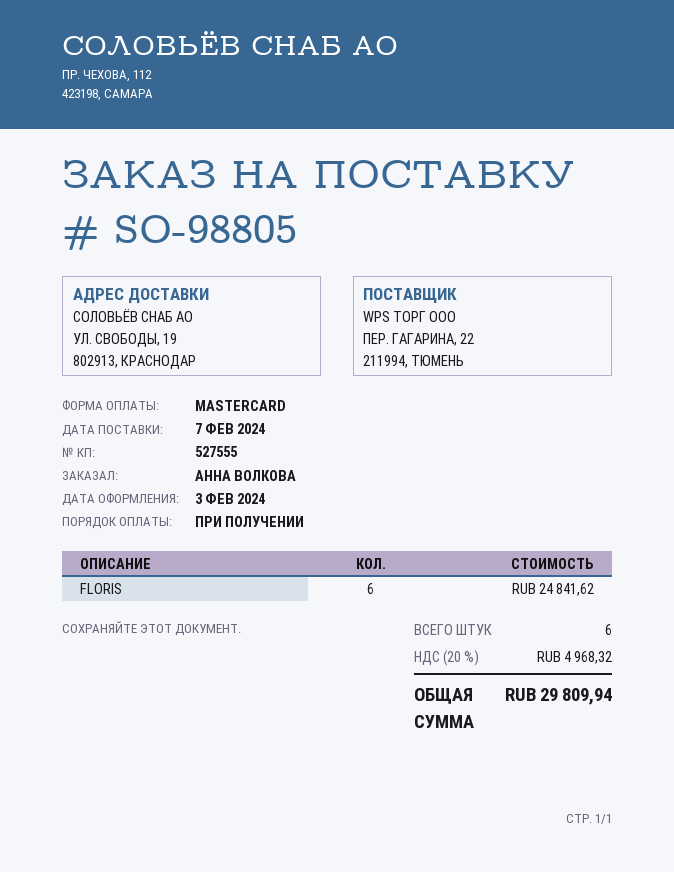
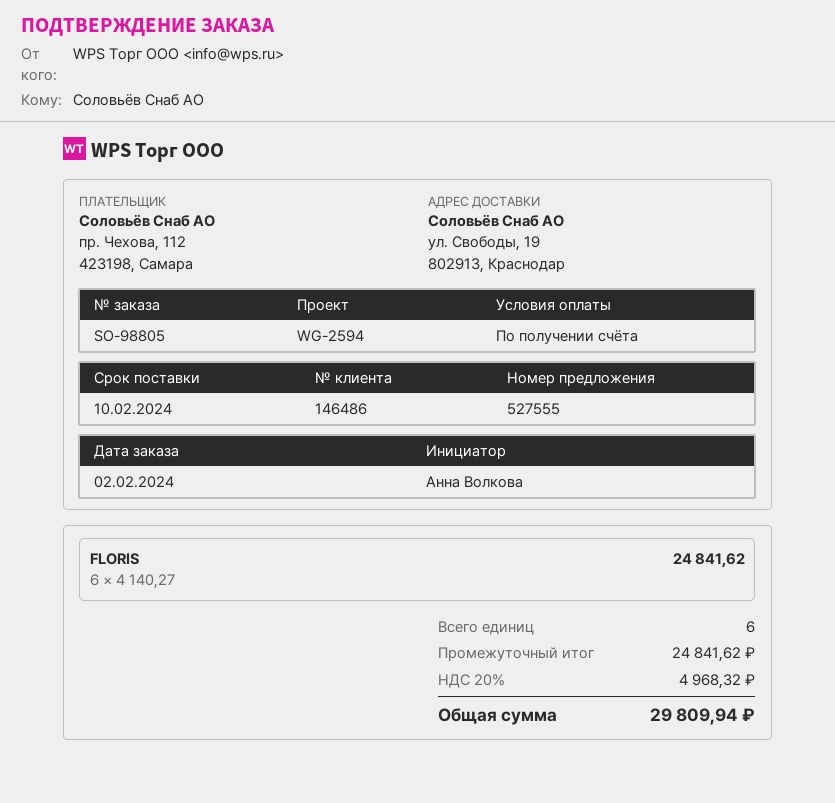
order date: 2024-02-03 -> 2024-02-02
delivery date: 2024-02-07 -> 2024-02-10

